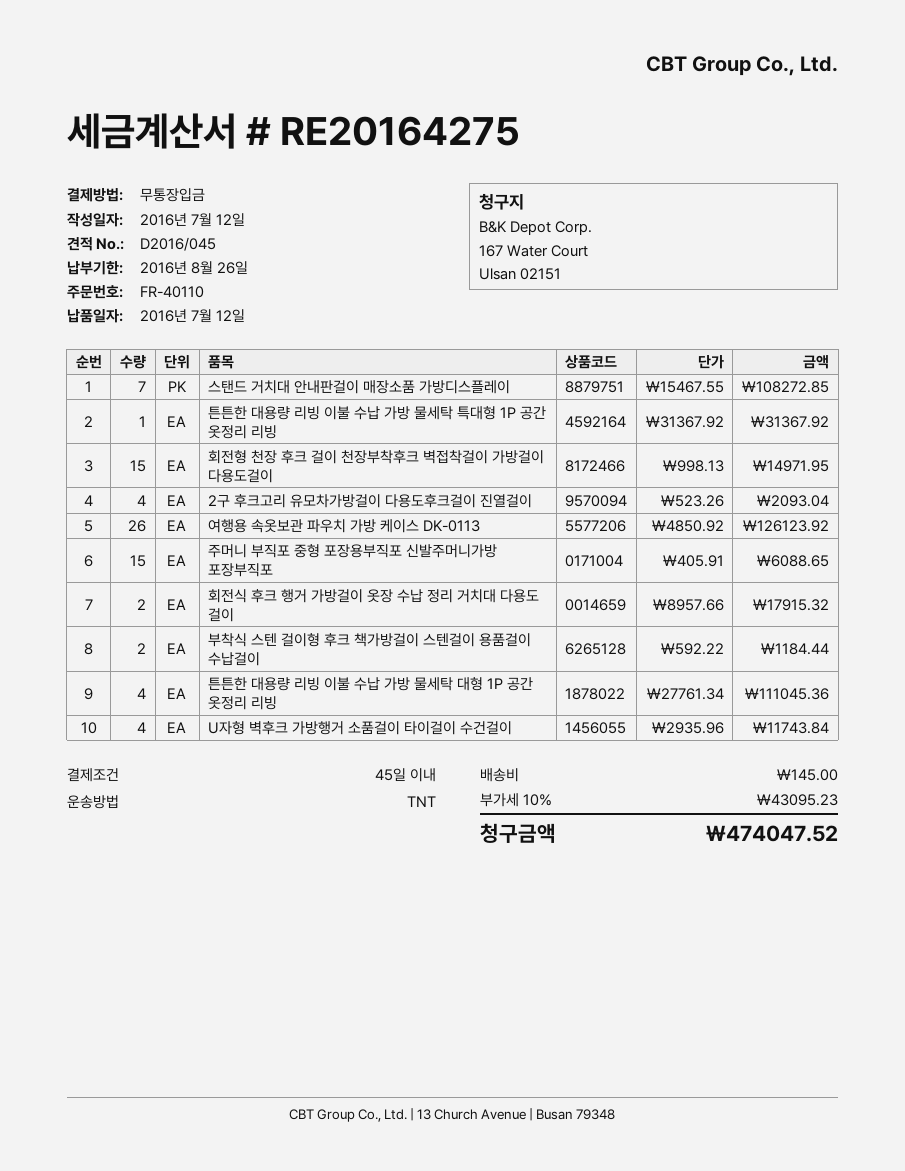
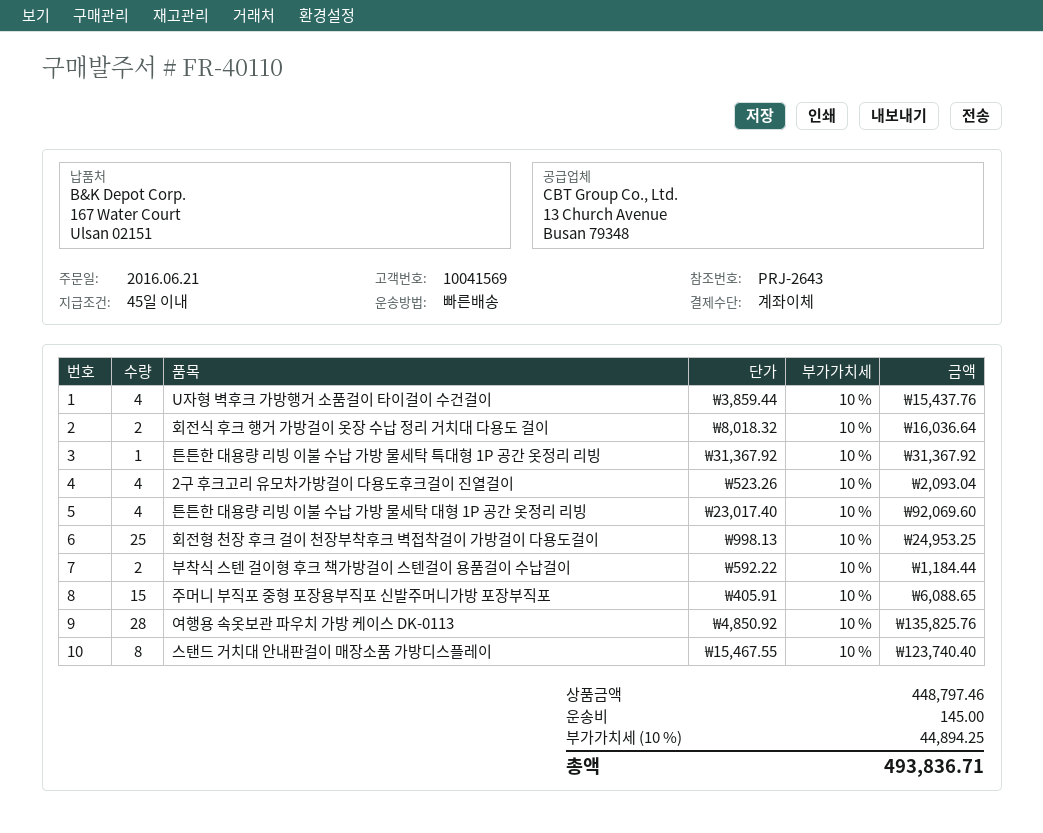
shipping method: TNT -> express
스탠드 거치대 안내판걸이 매장소품 가방디스플레이: 7 x 15467.55 = 108272.85 -> 8 x 15467.55 = 123740.40
회전형 천장 후크 걸이 천장부착후크 벽접착걸이 가방걸이 다용도걸이: 15 x 998.13 = 14971.95 -> 25 x 998.13 = 24953.25
여행용 속옷보관 파우치 가방 케이스 DK-0113: 26 x 4850.92 = 126123.92 -> 28 x 4850.92 = 135825.76
회전식 후크 행거 가방걸이 옷장 수납 정리 거치대 다용도 걸이: 2 x 8957.66 = 17915.32 -> 2 x 8018.32 = 16036.64
튼튼한 대용량 리빙 이불 수납 가방 물세탁 대형 1P 공간 옷정리 리빙: 4 x 27761.34 = 111045.36 -> 4 x 23017.40 = 92069.60
U자형 벽후크 가방행거 소품걸이 타이걸이 수건걸이: 4 x 2935.96 = 11743.84 -> 4 x 3859.44 = 15437.76
tax: 10% = 43095.23 -> 10% = 44894.25
total: 474047.52 -> 493836.71

